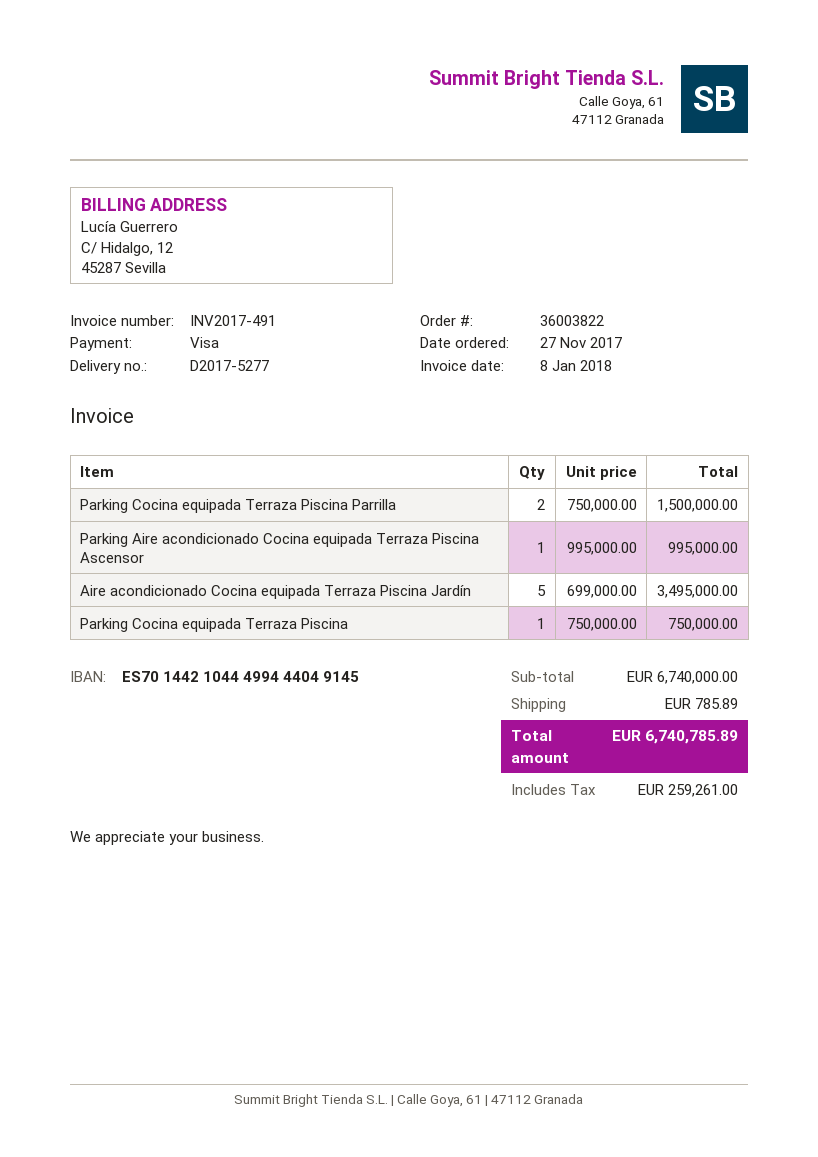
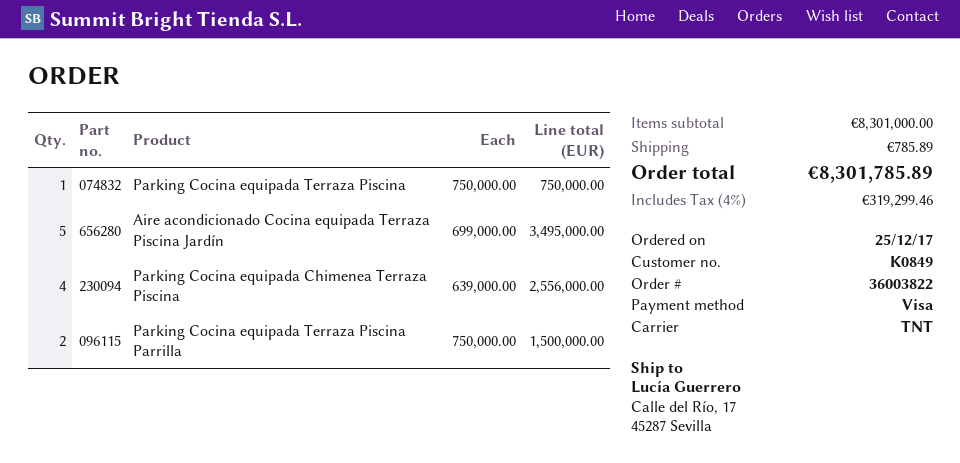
order date: 2017-11-27 -> 2017-12-25
Parking Aire acondicionado Cocina equipada Terraza Piscina Ascensor: 1 x 995000.00 = 995000.00 -> none
Parking Cocina equipada Chimenea Terraza Piscina: none -> 4 x 639000.00 = 2556000.00
subtotal: 6740000.00 -> 8301000.00
tax: 259261.00 -> 319299.46
total: 6740785.89 -> 8301785.89

